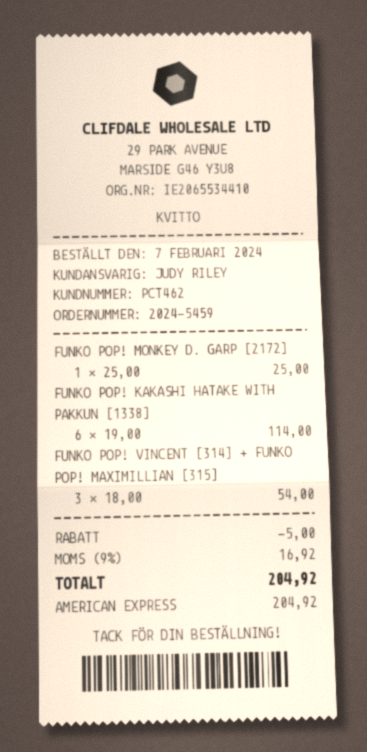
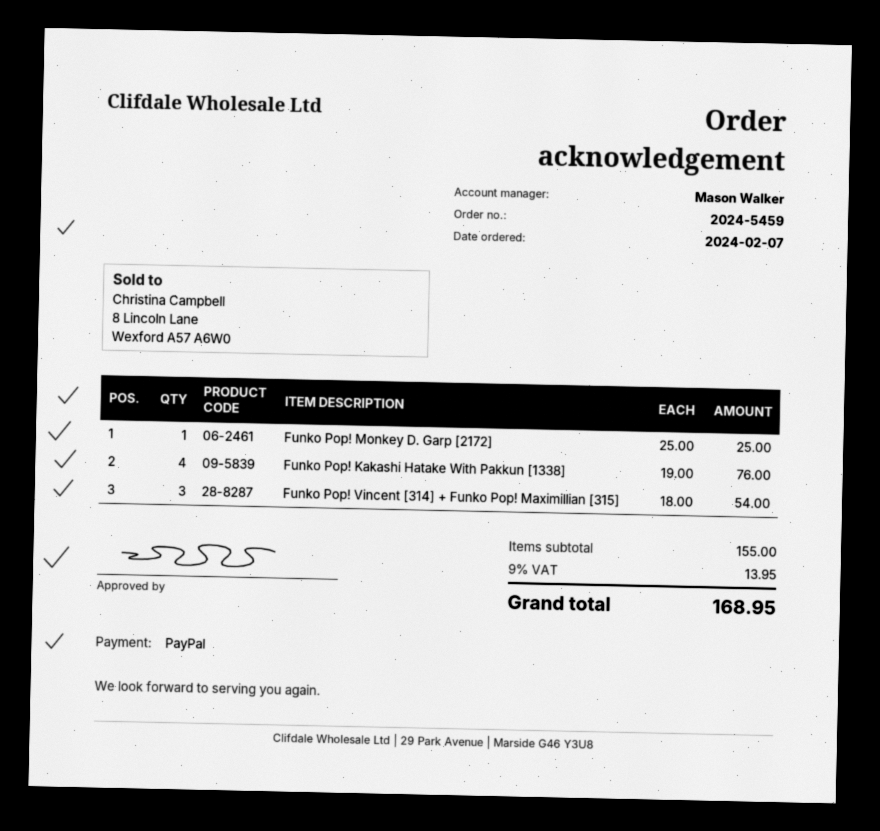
sales rep: JUDY RILEY -> Mason Walker
payment method: American Express -> PayPal
FUNKO POP! KAKASHI HATAKE WITH PAKKUN [1338]: 6 x 19.00 = 114.00 -> 4 x 19.00 = 76.00
discount: 5.00 -> none
tax: 9% = 16.92 -> 9% = 13.95
total: 204.92 -> 168.95

